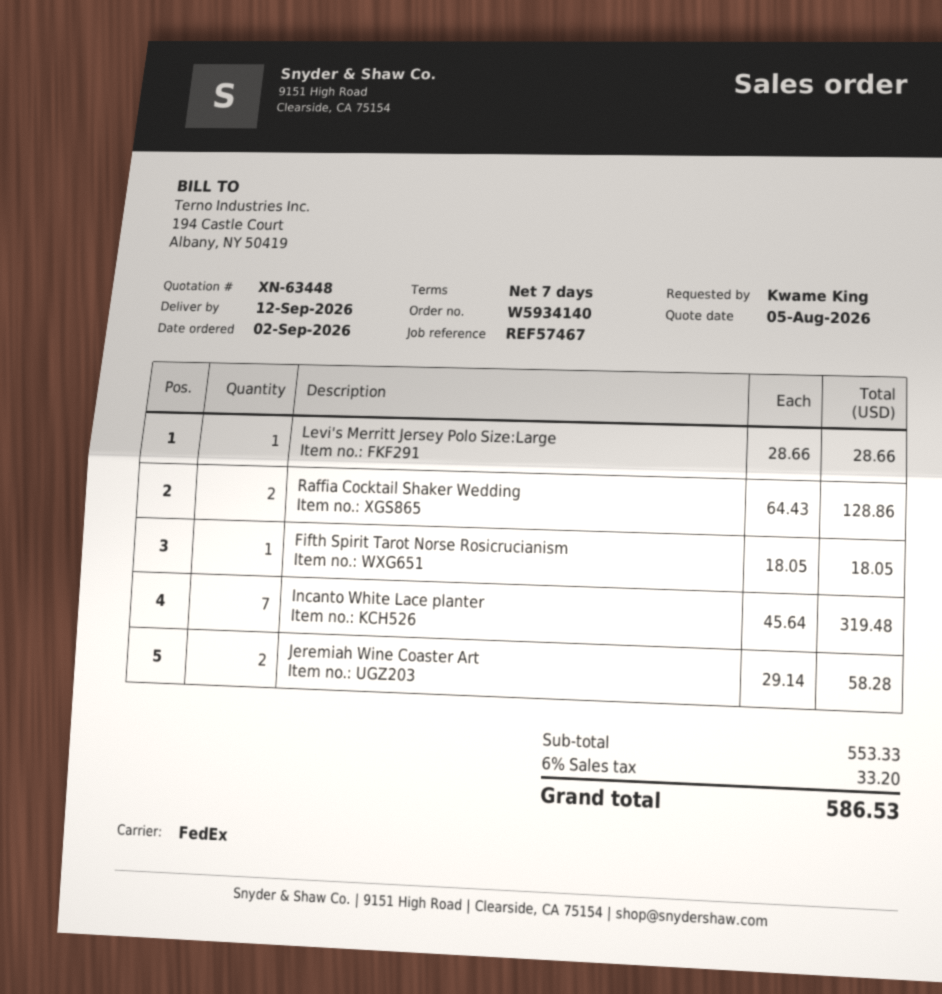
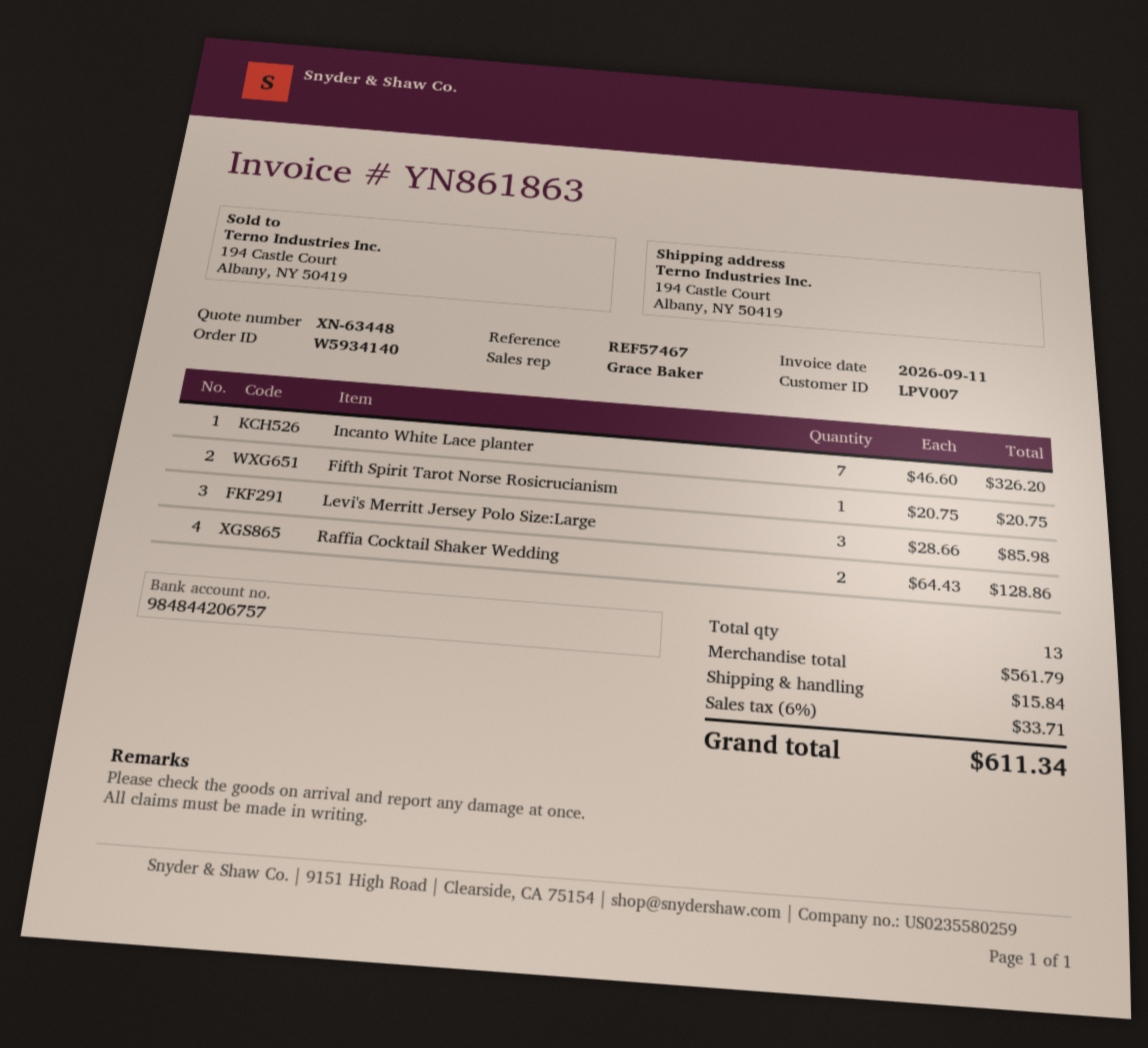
Levi's Merritt Jersey Polo Size:Large: 1 x 28.66 = 28.66 -> 3 x 28.66 = 85.98
Fifth Spirit Tarot Norse Rosicrucianism: 1 x 18.05 = 18.05 -> 1 x 20.75 = 20.75
Incanto White Lace planter: 7 x 45.64 = 319.48 -> 7 x 46.60 = 326.20
Jeremiah Wine Coaster Art: 2 x 29.14 = 58.28 -> none
subtotal: 553.33 -> 561.79
shipping: none -> 15.84
tax: 6% = 33.20 -> 6% = 33.71
total: 586.53 -> 611.34

